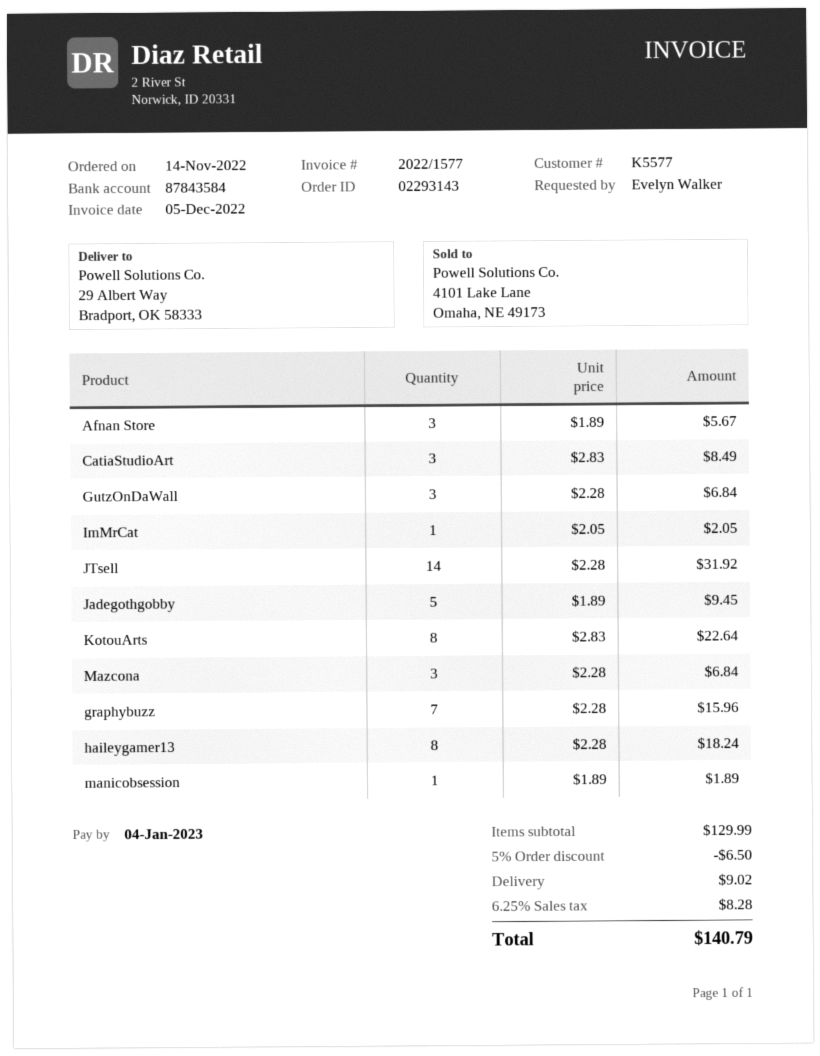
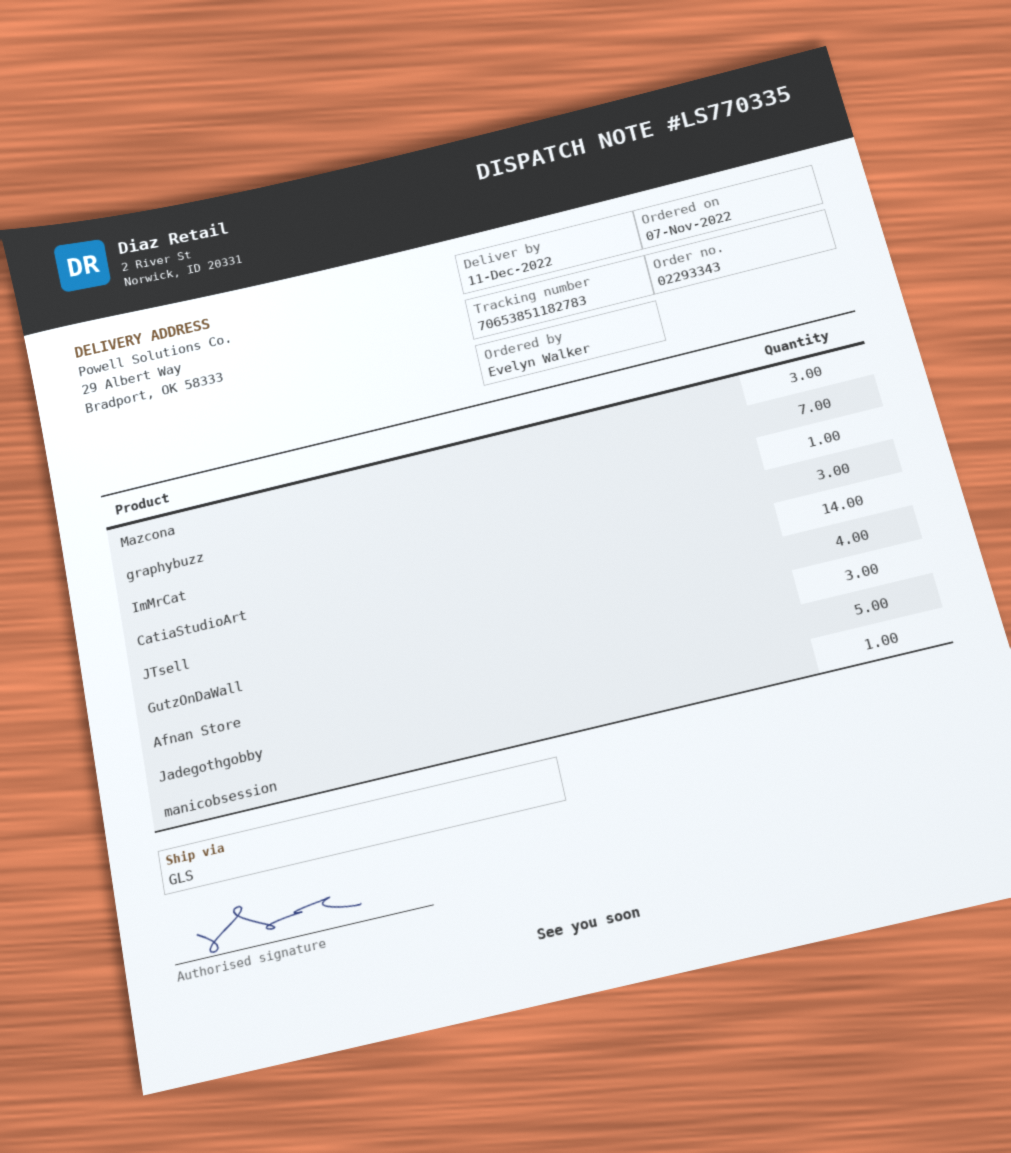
order number: 02293143 -> 02293343
order date: 2022-11-14 -> 2022-11-07
GutzOnDaWall: 3 -> 4
KotouArts: 8 -> none
haileygamer13: 8 -> none

